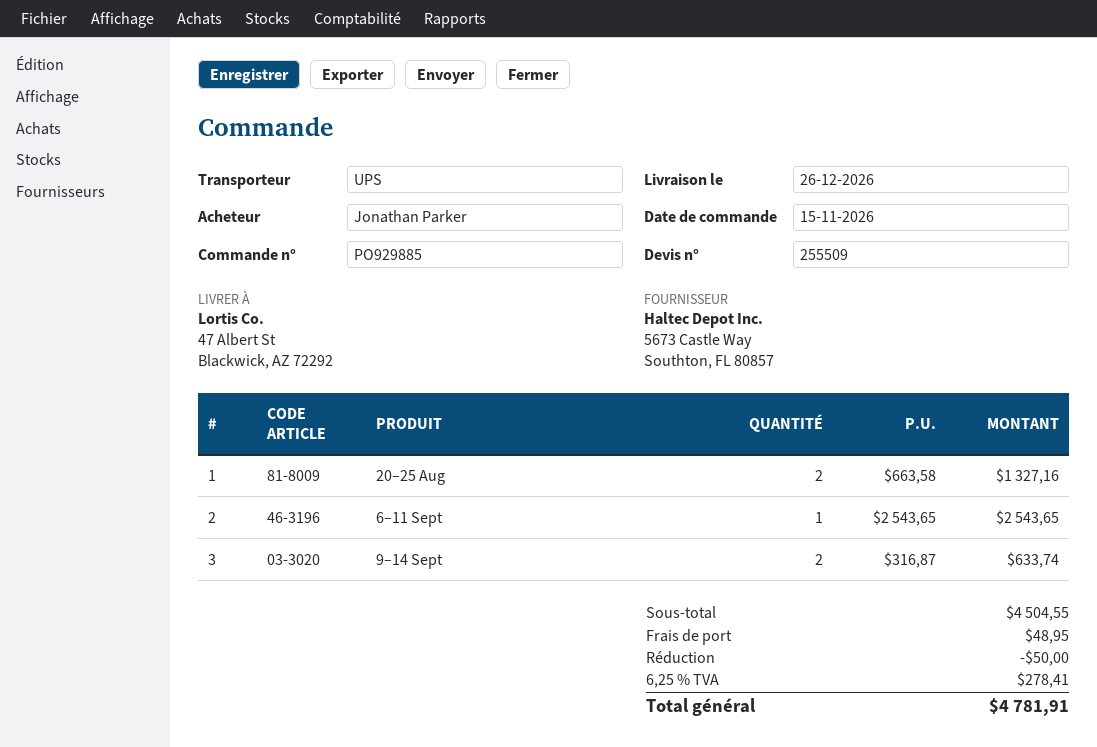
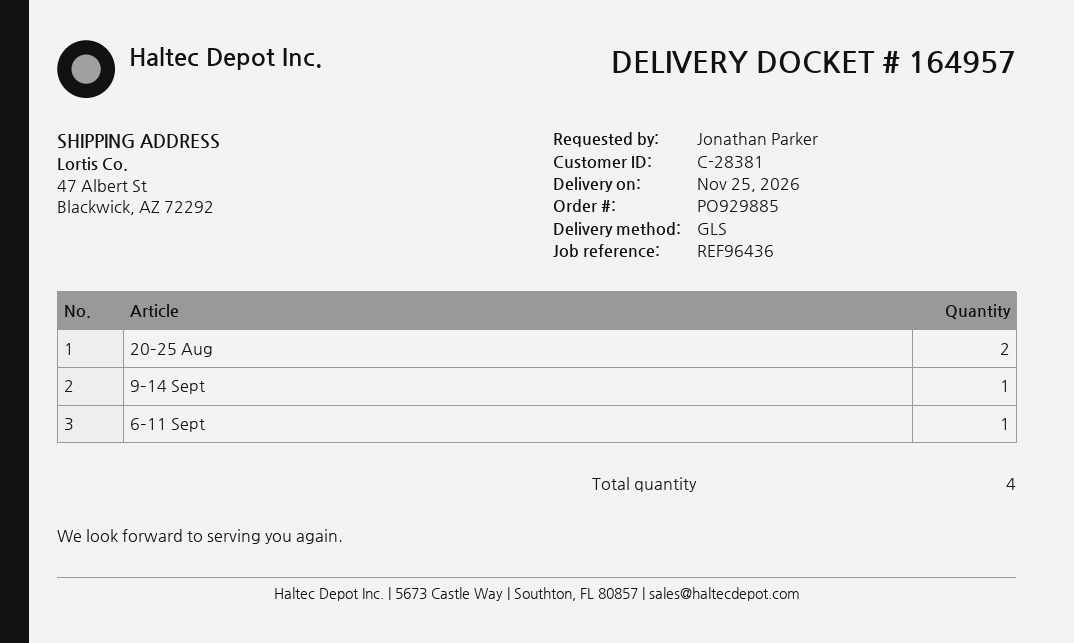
delivery date: 2026-12-26 -> 2026-11-25
shipping method: UPS -> GLS
9–14 Sept: 2 -> 1

